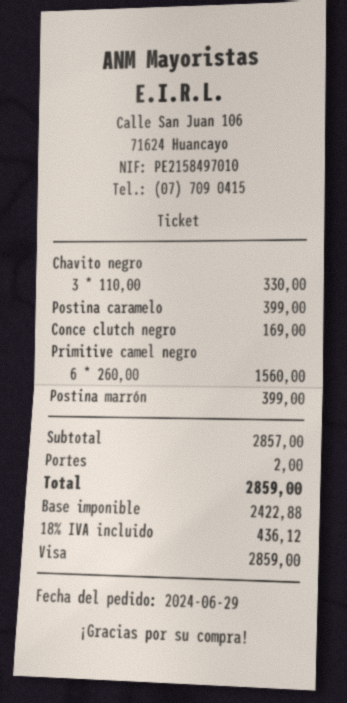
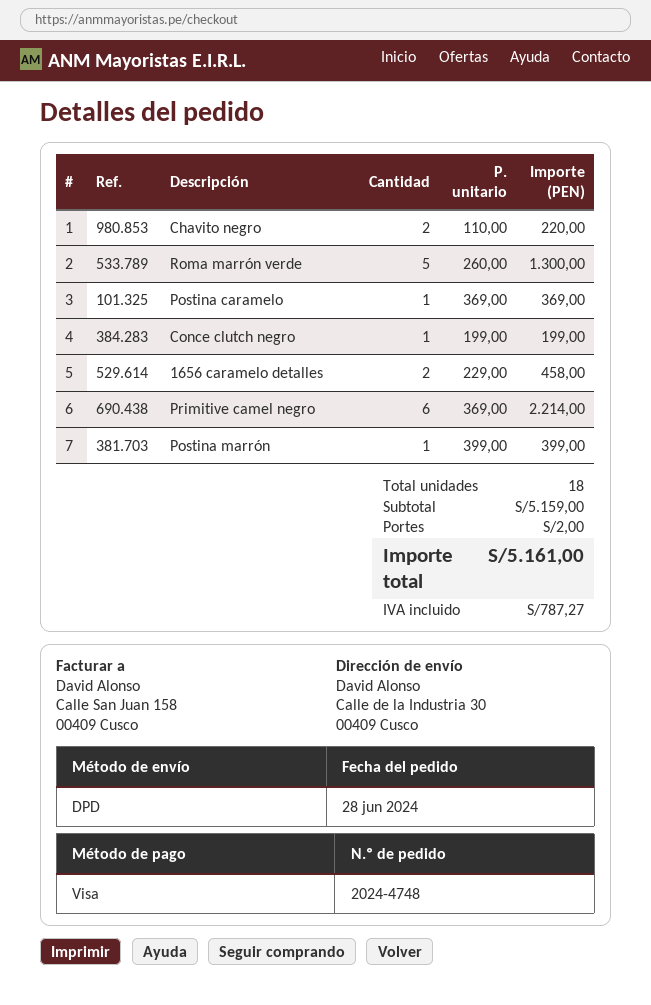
order date: 2024-06-29 -> 2024-06-28
Chavito negro: 3 x 110.00 = 330.00 -> 2 x 110.00 = 220.00
Postina caramelo: 1 x 399.00 = 399.00 -> 1 x 369.00 = 369.00
Conce clutch negro: 1 x 169.00 = 169.00 -> 1 x 199.00 = 199.00
Primitive camel negro: 6 x 260.00 = 1560.00 -> 6 x 369.00 = 2214.00
Roma marrón verde: none -> 5 x 260.00 = 1300.00
1656 caramelo detalles: none -> 2 x 229.00 = 458.00
subtotal: 2857.00 -> 5159.00
tax: 436.12 -> 787.27
total: 2859.00 -> 5161.00

